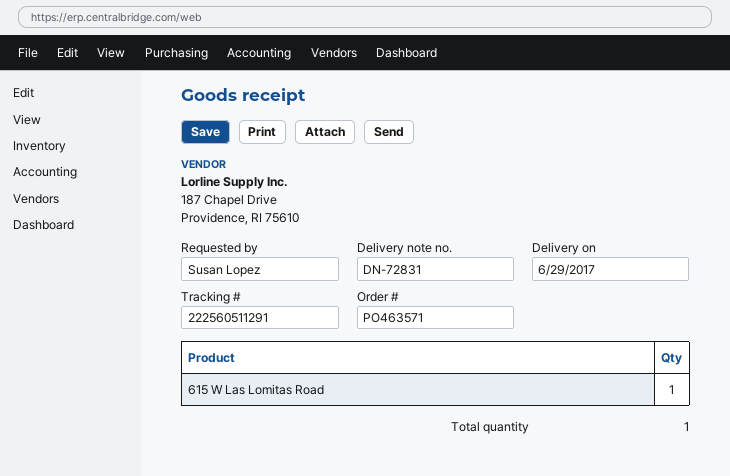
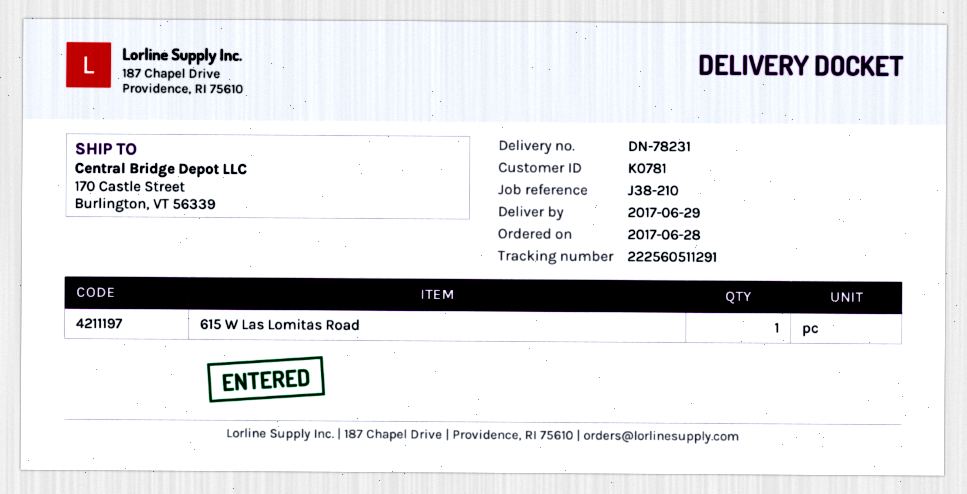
delivery note number: DN-72831 -> DN-78231

